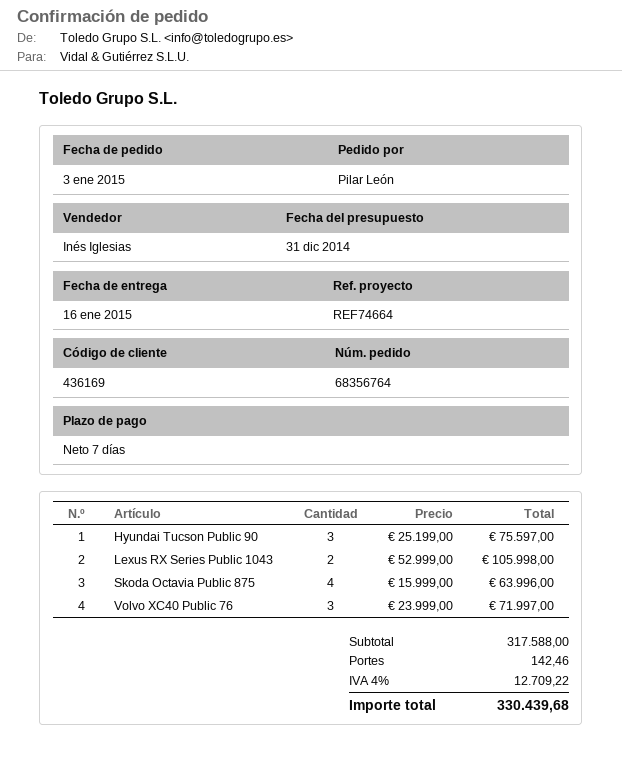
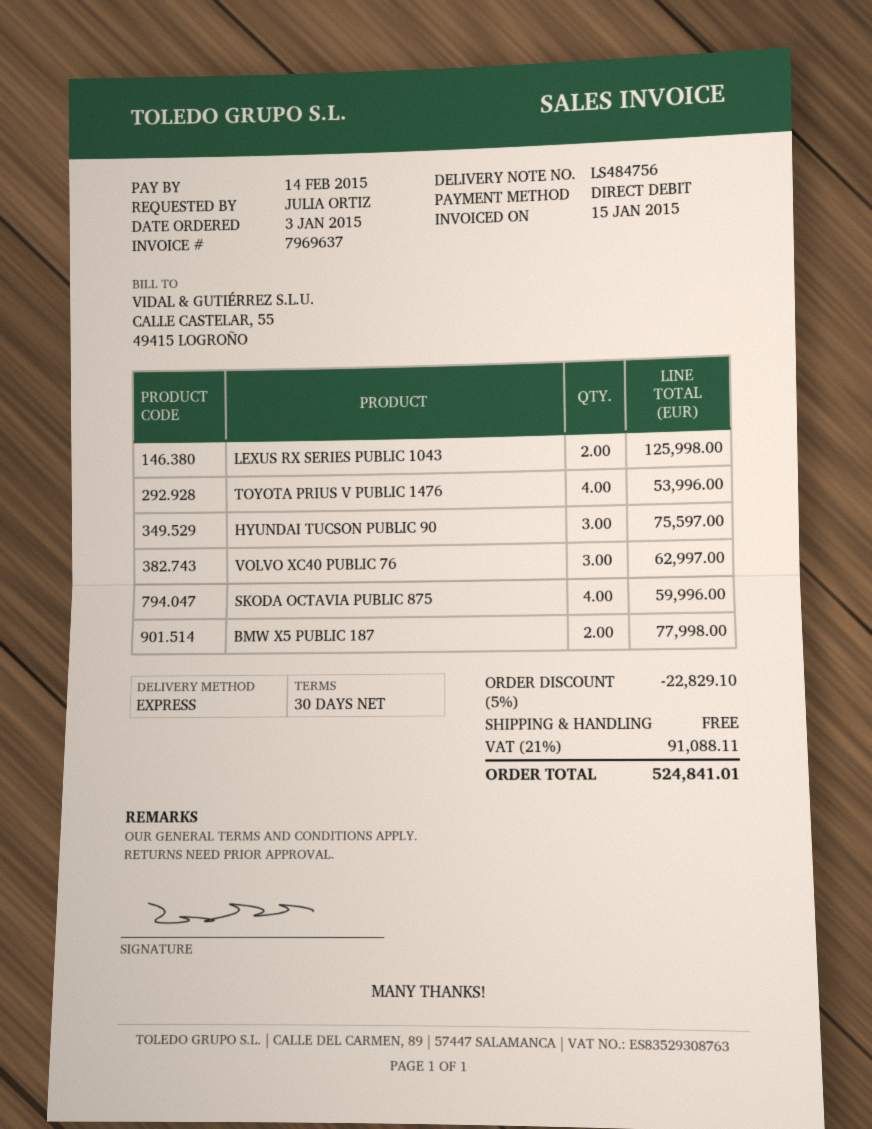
payment terms: 7 days -> 30 days
ordered by: Pilar León -> JULIA ORTIZ
Lexus RX Series Public 1043: 2 for 105998.00 -> 2 for 125998.00
Skoda Octavia Public 875: 4 for 63996.00 -> 4 for 59996.00
Volvo XC40 Public 76: 3 for 71997.00 -> 3 for 62997.00
TOYOTA PRIUS V PUBLIC 1476: none -> 4 for 53996.00
BMW X5 PUBLIC 187: none -> 2 for 77998.00
discount: none -> 5% = 22829.10
shipping: 142.46 -> 0.00
tax: 4% = 12709.22 -> 21% = 91088.11
total: 330439.68 -> 524841.01

